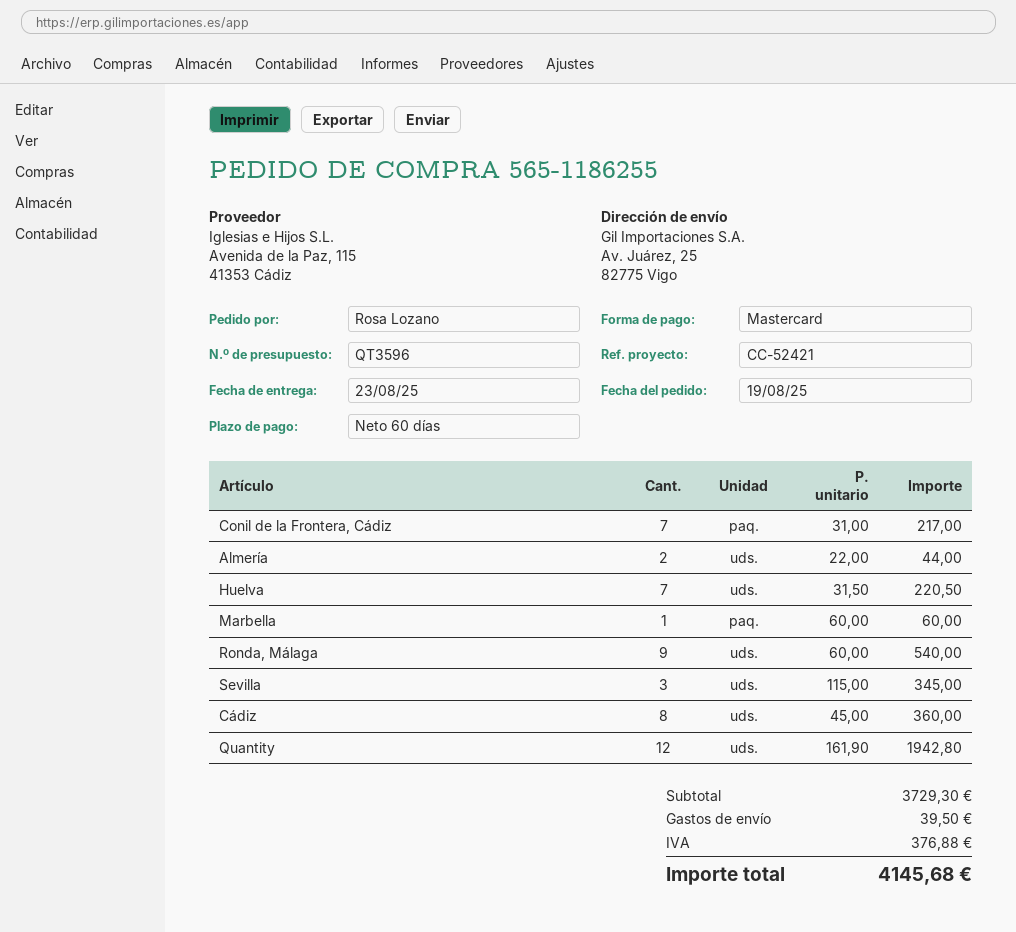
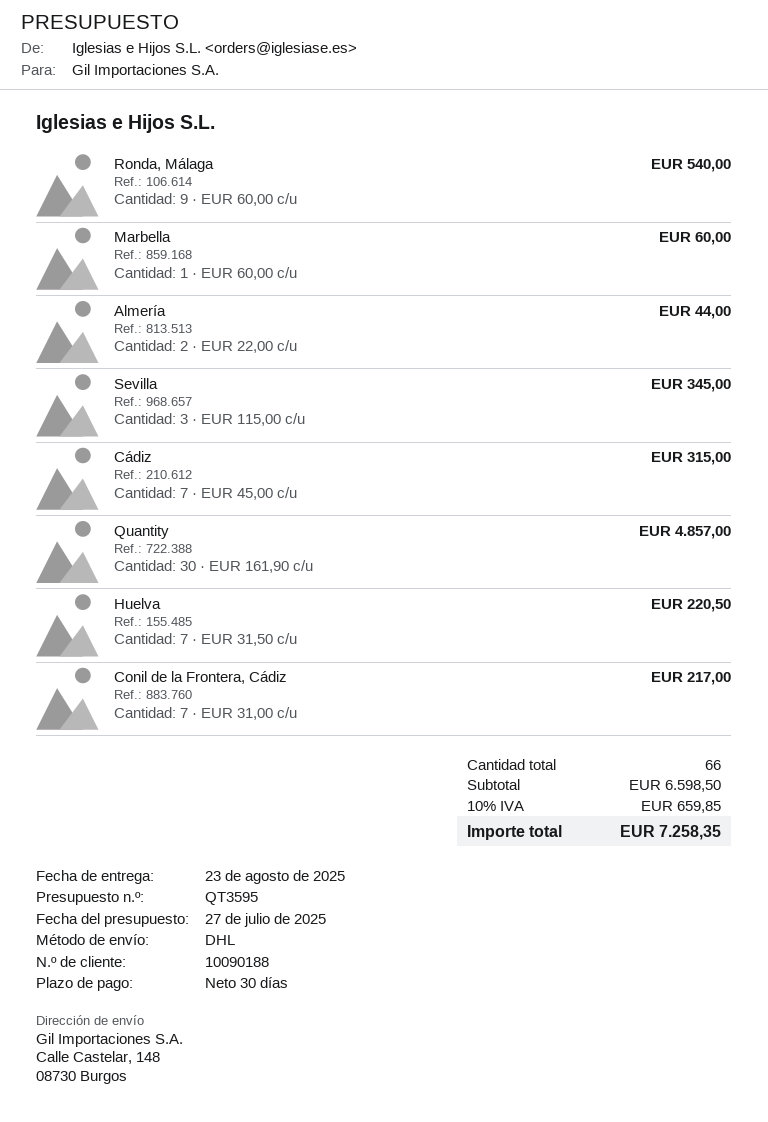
quote number: QT3596 -> QT3595
payment terms: 60 days -> 30 days
ship to: Av. Juárez, 25, 82775 Vigo -> Calle Castelar, 148, 08730 Burgos
Cádiz: 8 x 45.00 = 360.00 -> 7 x 45.00 = 315.00
Quantity: 12 x 161.90 = 1942.80 -> 30 x 161.90 = 4857.00
subtotal: 3729.30 -> 6598.50
shipping: 39.50 -> none
tax: 376.88 -> 659.85
total: 4145.68 -> 7258.35

